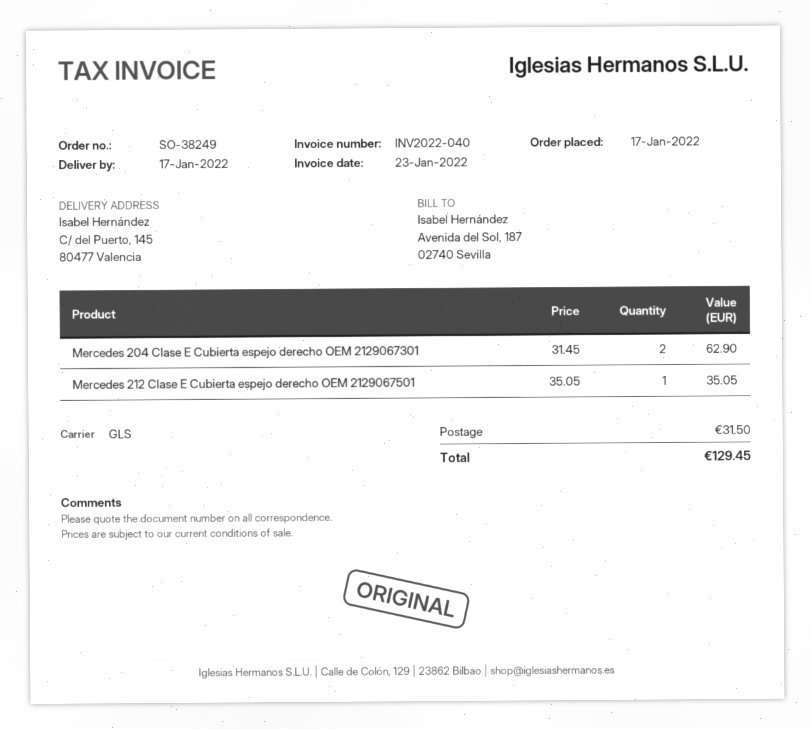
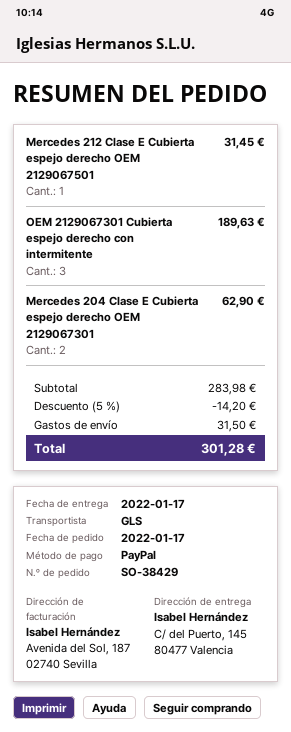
order number: SO-38249 -> SO-38429
Mercedes 212 Clase E Cubierta espejo derecho OEM 2129067501: 1 for 35.05 -> 1 for 31.45
OEM 2129067301 Cubierta espejo derecho con intermitente: none -> 3 for 189.63
discount: none -> 5% = 14.20
total: 129.45 -> 301.28

